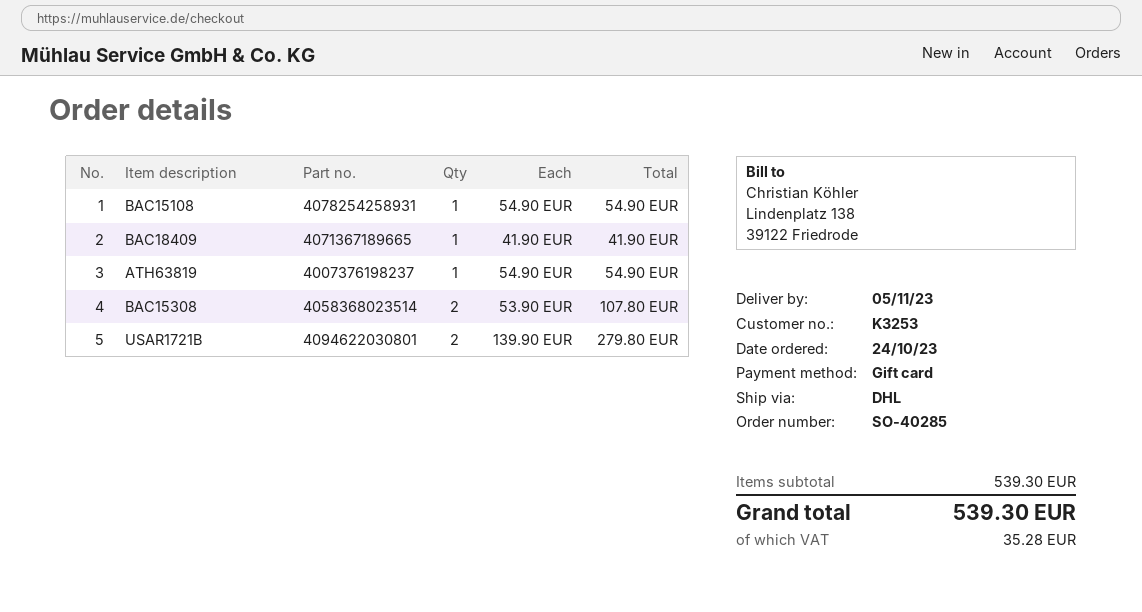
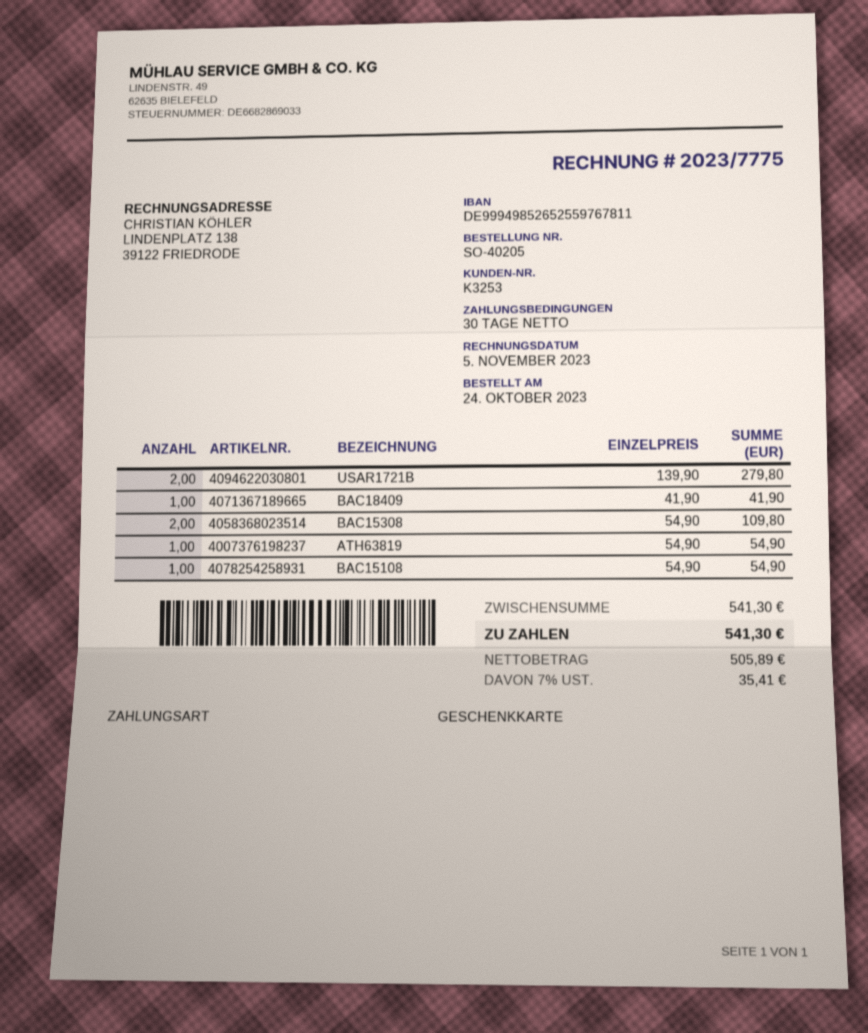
order number: SO-40285 -> SO-40205
BAC15308: 2 x 53.90 = 107.80 -> 2 x 54.90 = 109.80
subtotal: 539.30 -> 541.30
tax: 35.28 -> 35.41
total: 539.30 -> 541.30

